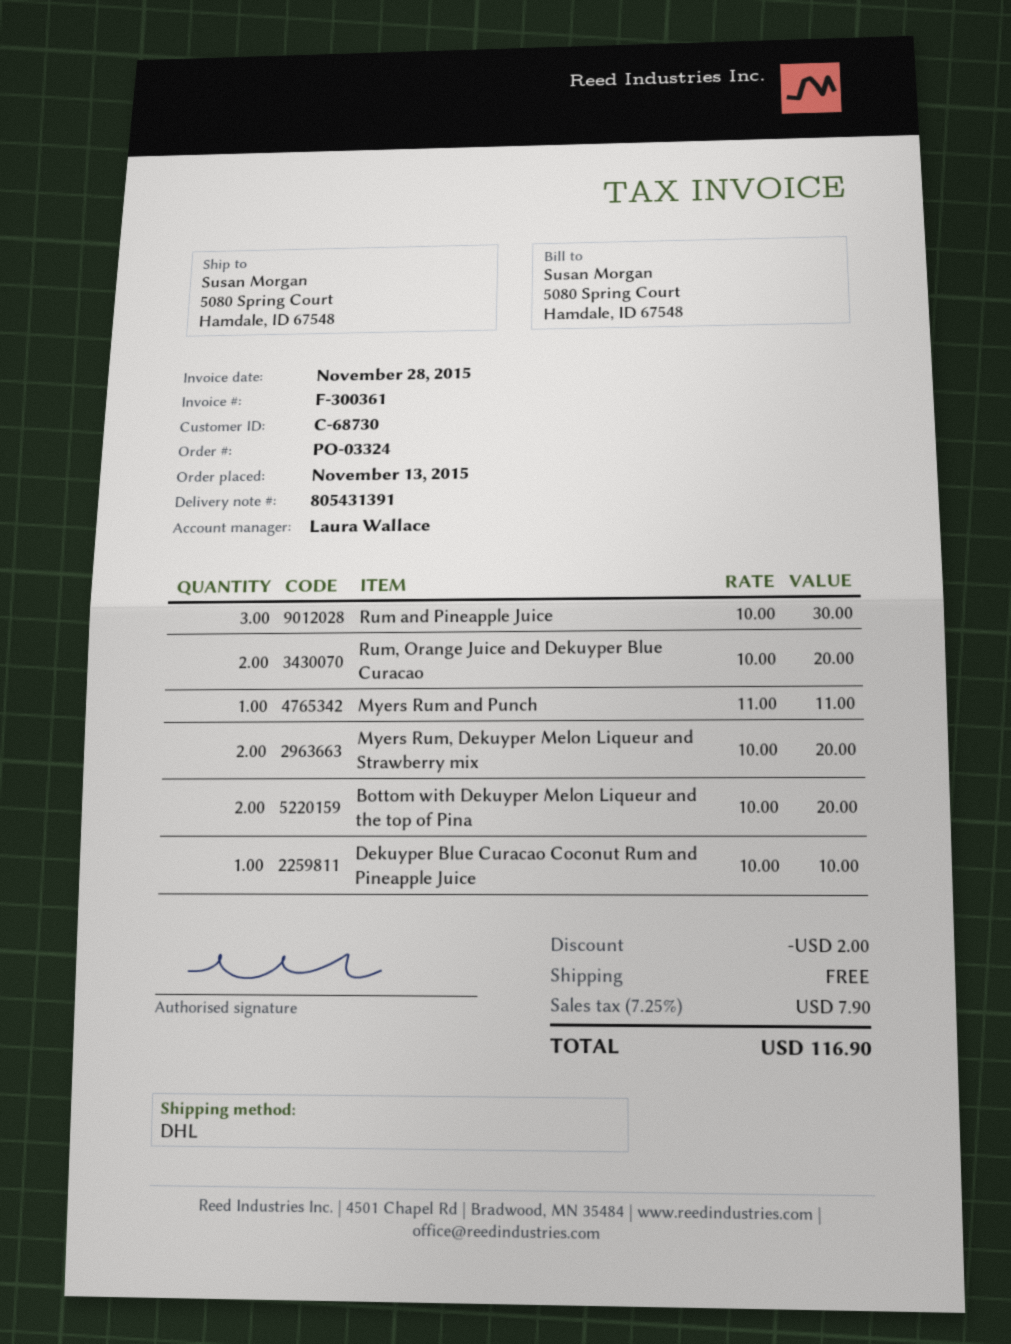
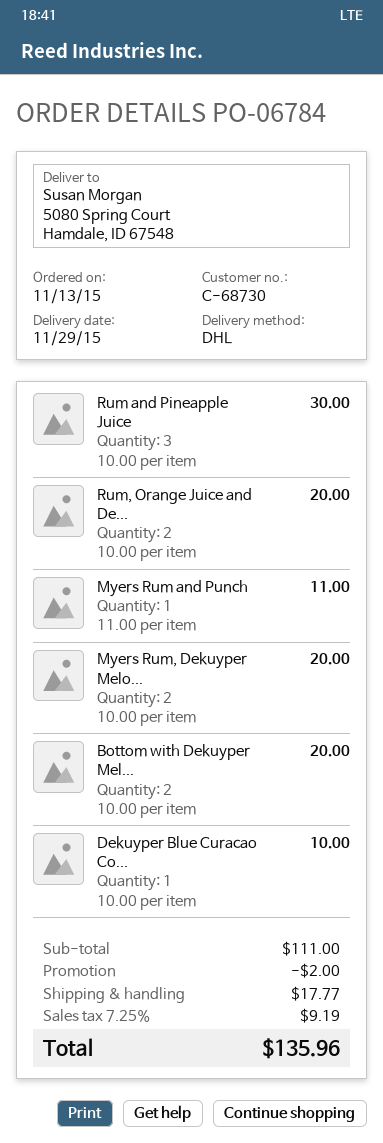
order number: PO-03324 -> PO-06784
shipping: 0.00 -> 17.77
tax: 7.25% = 7.90 -> 7.25% = 9.19
total: 116.90 -> 135.96

